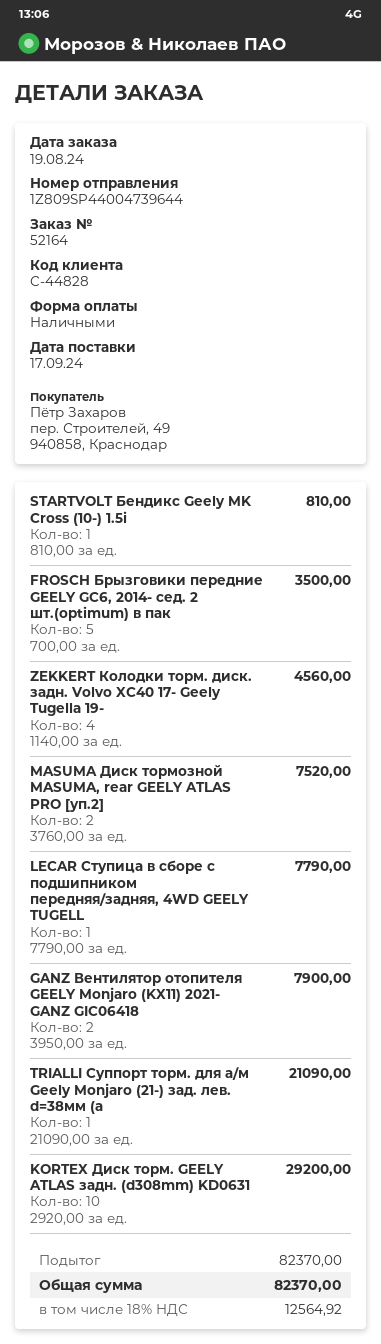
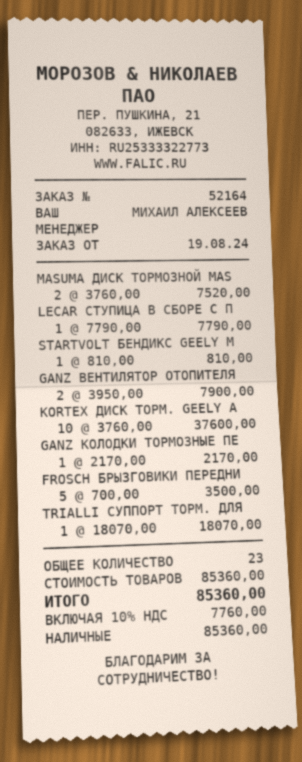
ZEKKERT Колодки торм. диск. задн. Volvo XC40 17- Geely Tugella 19-: 4 x 1140.00 = 4560.00 -> none
TRIALLI Суппорт торм. для а/м Geely Monjaro (21-) зад. лев. d=38мм (а: 1 x 21090.00 = 21090.00 -> 1 x 18070.00 = 18070.00
KORTEX Диск торм. GEELY ATLAS задн. (d308mm) KD0631: 10 x 2920.00 = 29200.00 -> 10 x 3760.00 = 37600.00
GANZ КОЛОДКИ ТОРМОЗНЫЕ ПЕ: none -> 1 x 2170.00 = 2170.00
subtotal: 82370.00 -> 85360.00
tax: 18% = 12564.92 -> 10% = 7760.00
total: 82370.00 -> 85360.00

